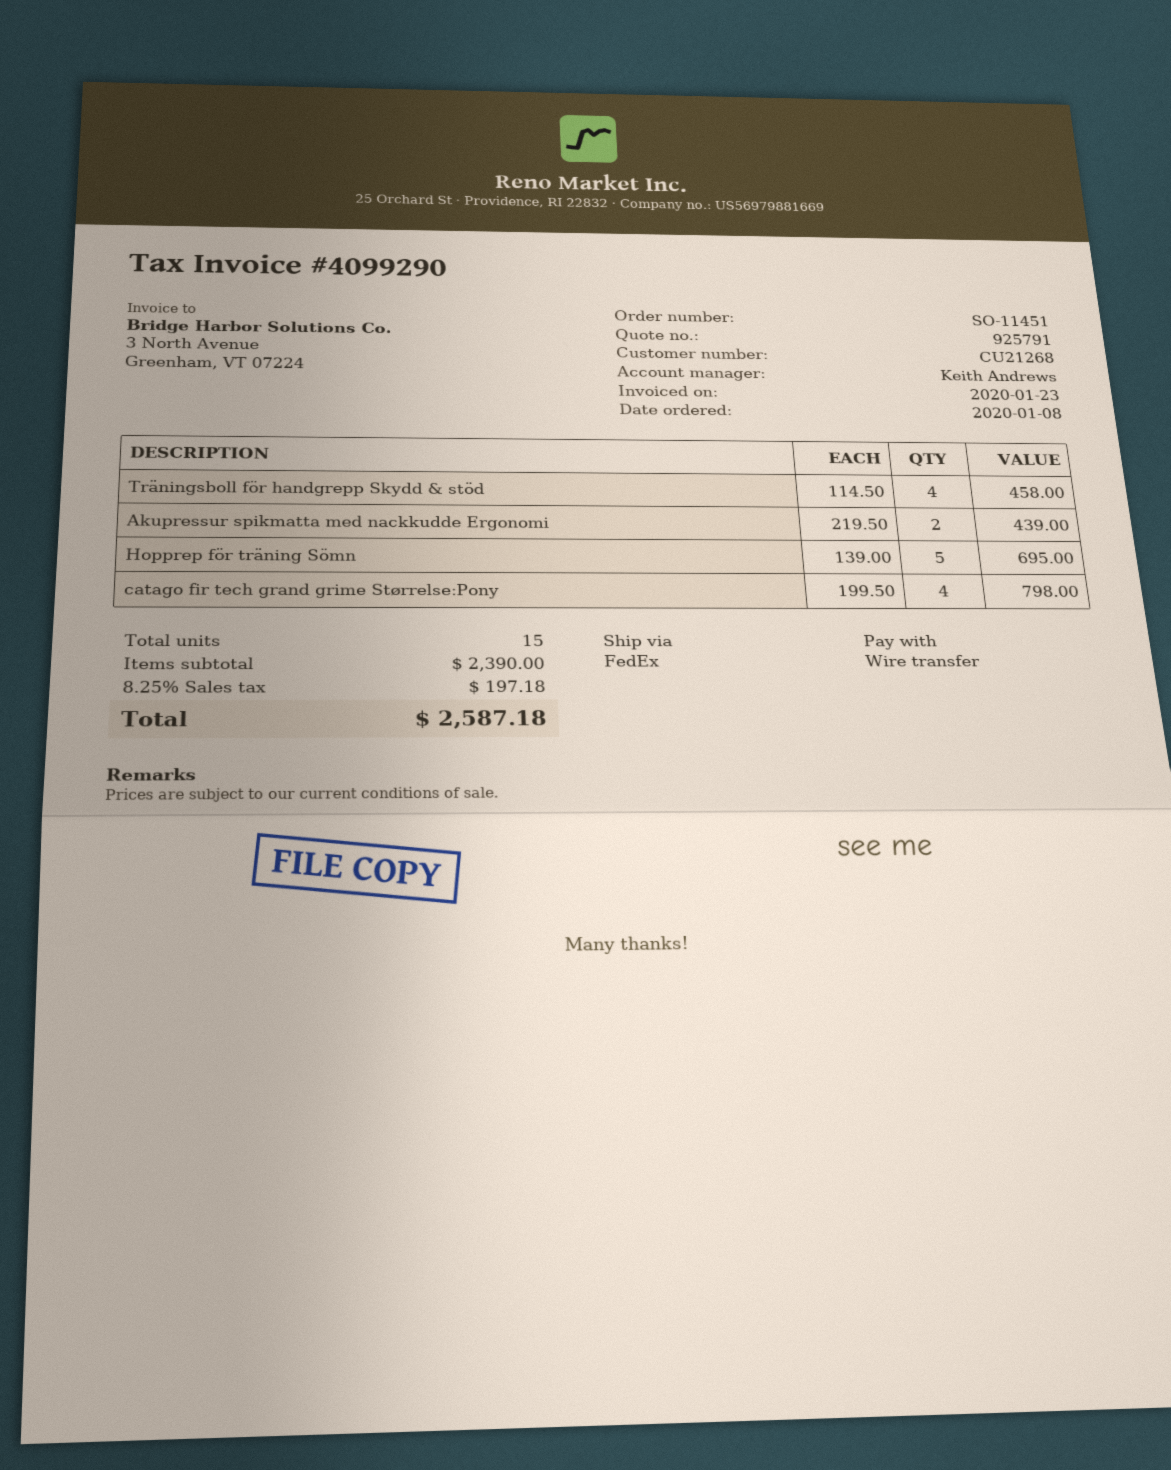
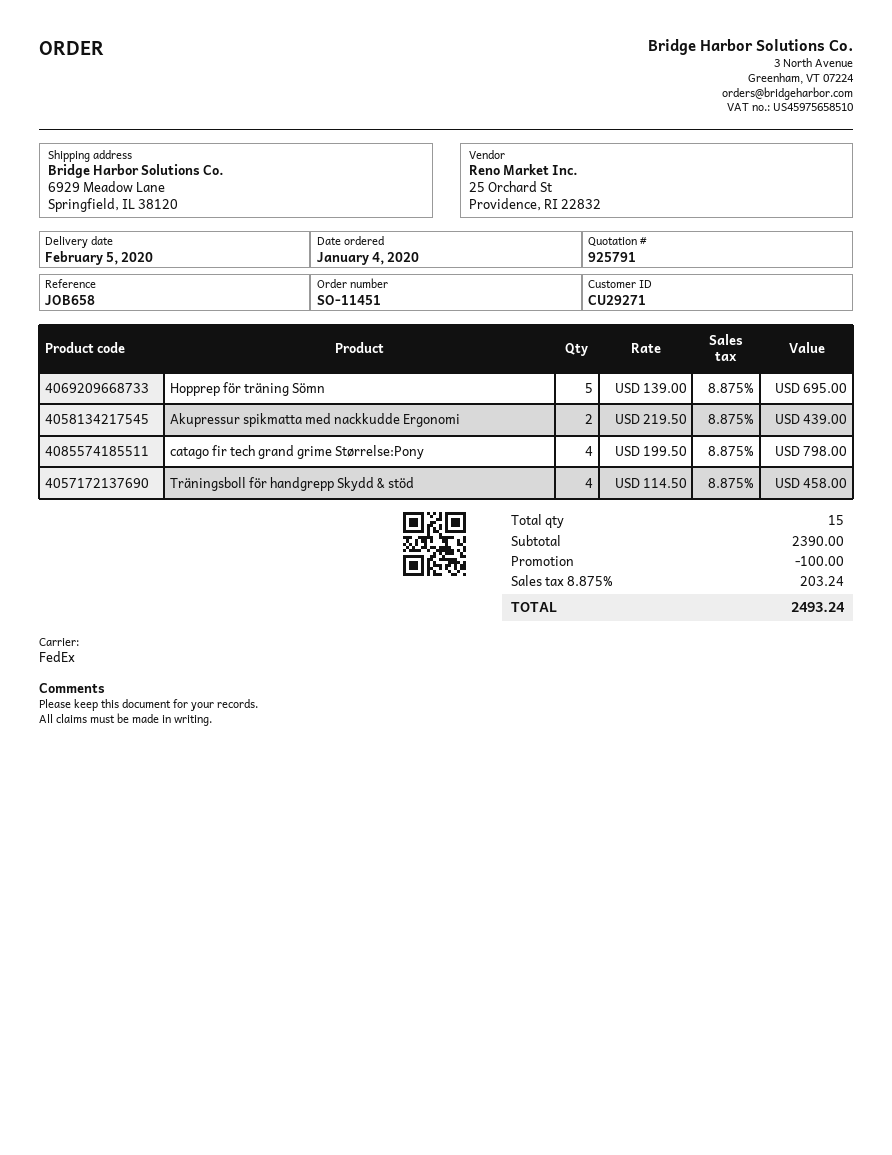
order date: 2020-01-08 -> 2020-01-04
customer number: CU21268 -> CU29271
discount: none -> 100.00
tax: 8.25% = 197.18 -> 8.875% = 203.24
total: 2587.18 -> 2493.24

